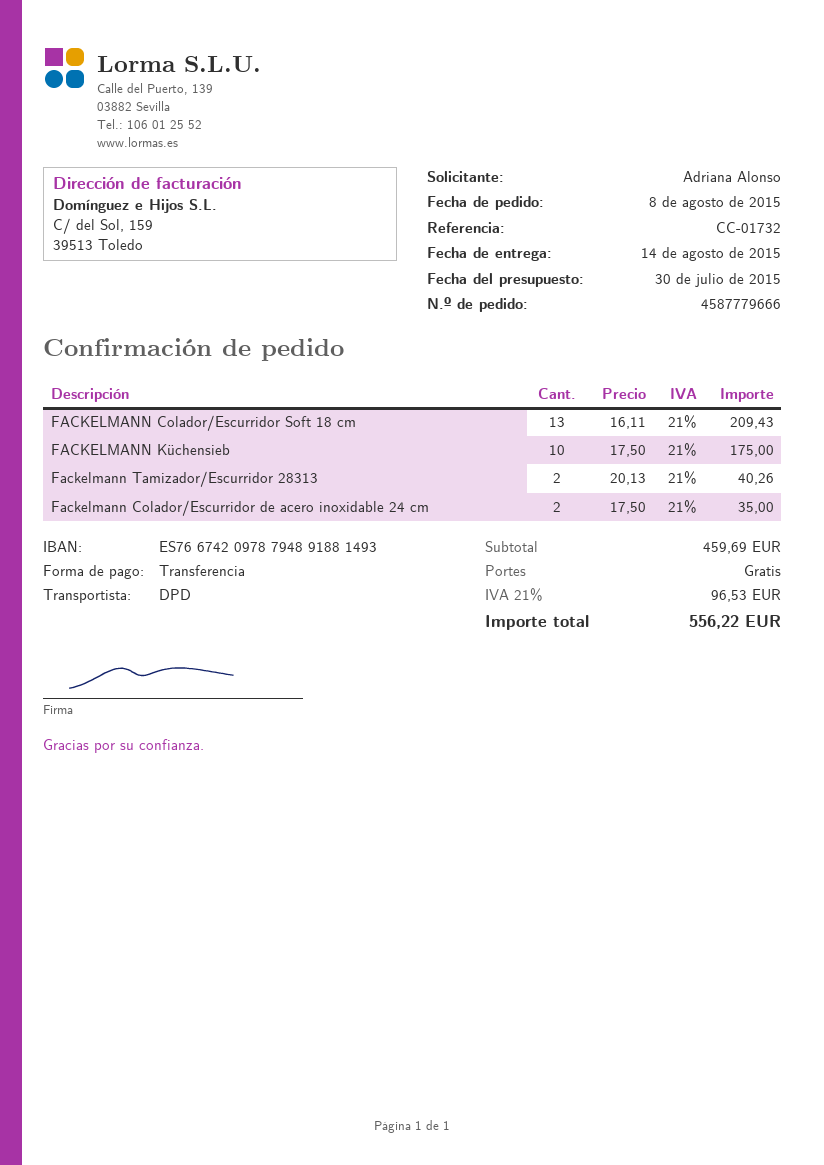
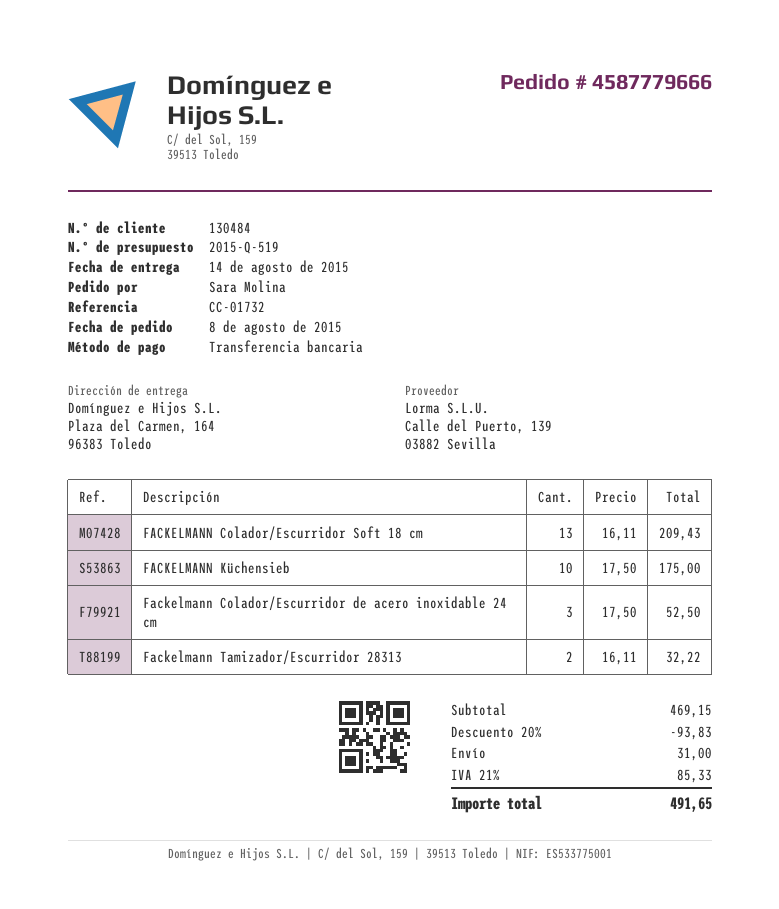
ordered by: Adriana Alonso -> Sara Molina
Fackelmann Tamizador/Escurridor 28313: 2 x 20.13 = 40.26 -> 2 x 16.11 = 32.22
Fackelmann Colador/Escurridor de acero inoxidable 24 cm: 2 x 17.50 = 35.00 -> 3 x 17.50 = 52.50
subtotal: 459.69 -> 469.15
discount: none -> 20% = 93.83
shipping: 0.00 -> 31.00
tax: 21% = 96.53 -> 21% = 85.33
total: 556.22 -> 491.65

